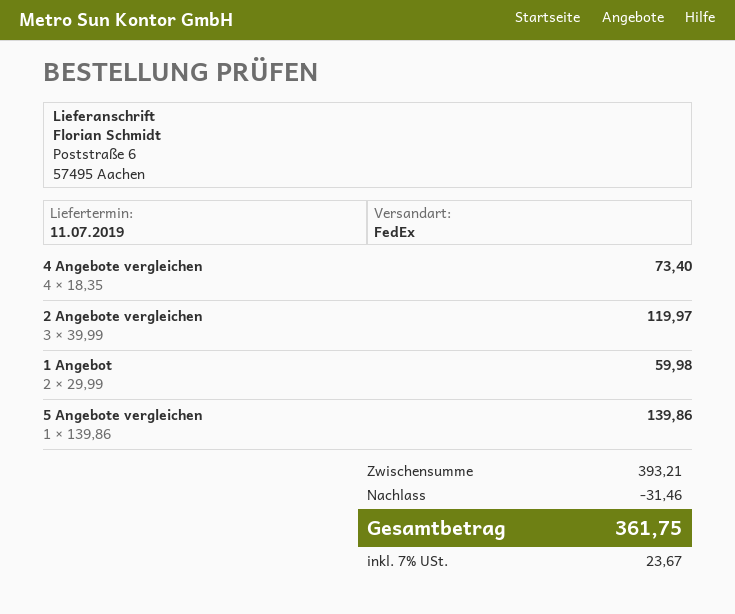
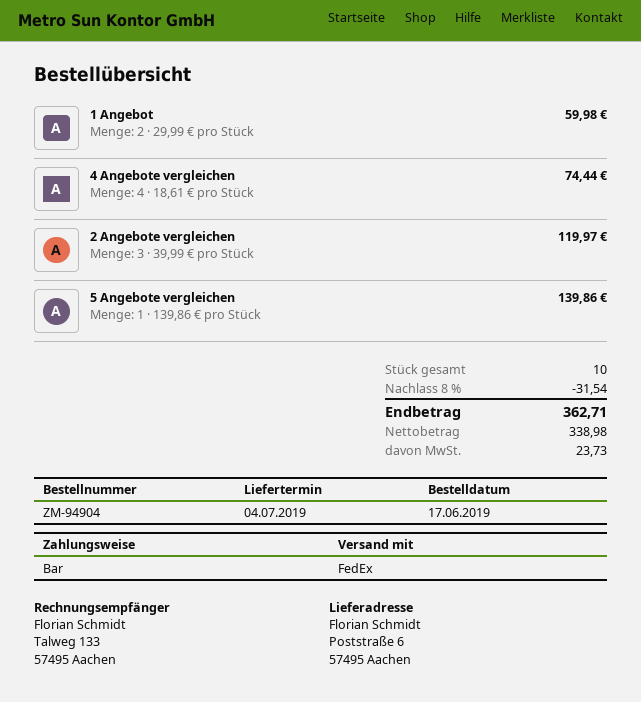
delivery date: 2019-07-11 -> 2019-07-04
4 Angebote vergleichen: 4 x 18.35 = 73.40 -> 4 x 18.61 = 74.44
discount: 31.46 -> 31.54
tax: 23.67 -> 23.73
total: 361.75 -> 362.71

